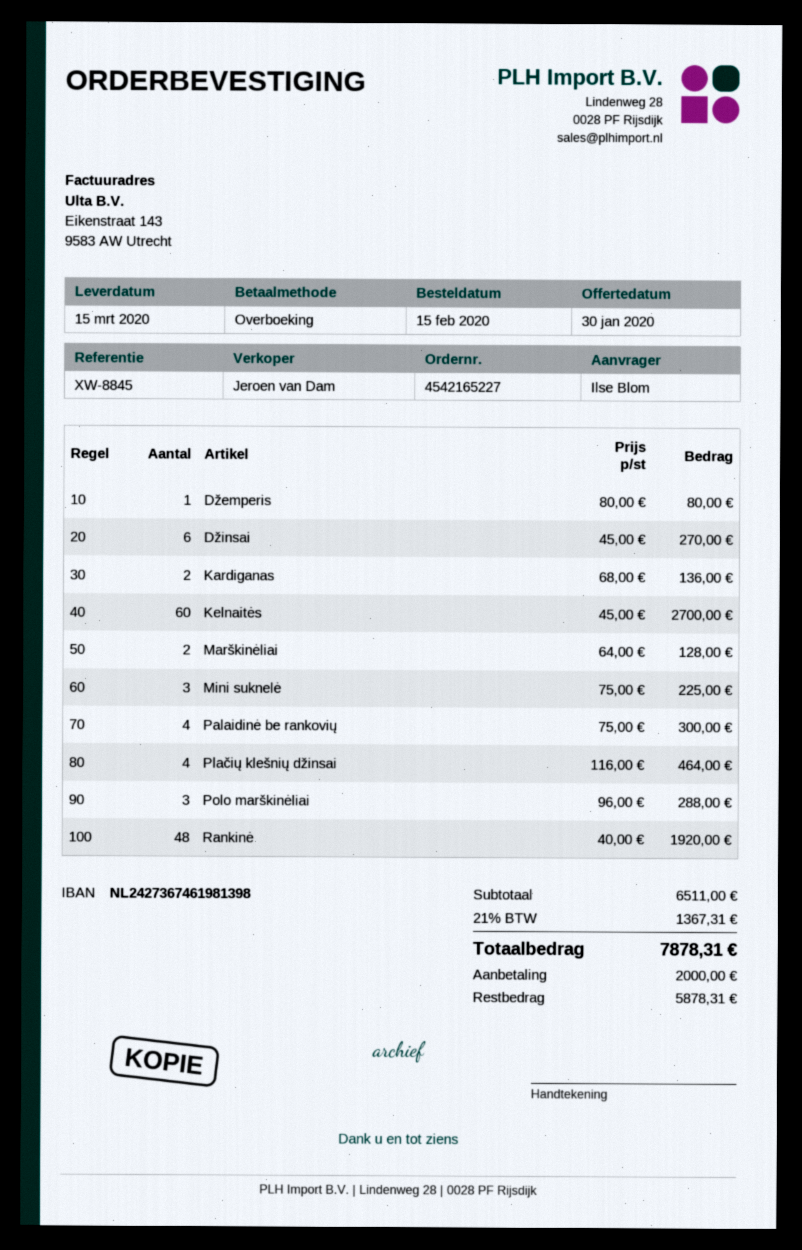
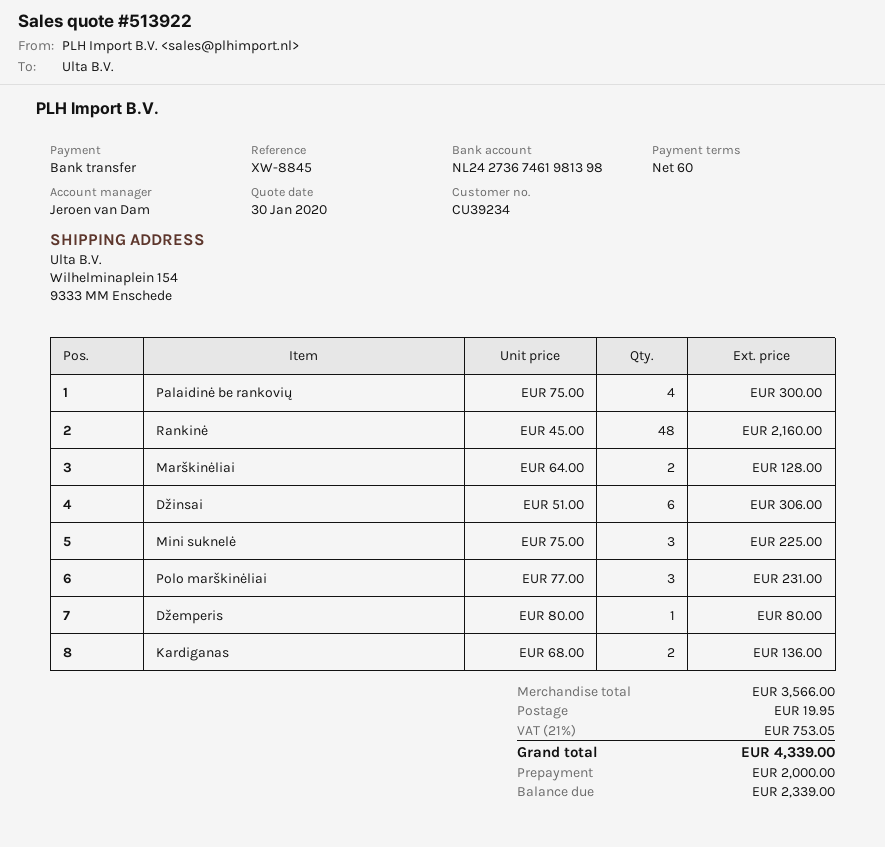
Džinsai: 6 x 45.00 = 270.00 -> 6 x 51.00 = 306.00
Kelnaitės: 60 x 45.00 = 2700.00 -> none
Plačių klešnių džinsai: 4 x 116.00 = 464.00 -> none
Polo marškinėliai: 3 x 96.00 = 288.00 -> 3 x 77.00 = 231.00
Rankinė: 48 x 40.00 = 1920.00 -> 48 x 45.00 = 2160.00
subtotal: 6511.00 -> 3566.00
shipping: none -> 19.95
tax: 21% = 1367.31 -> 21% = 753.05
total: 7878.31 -> 4339.00
balance: 5878.31 -> 2339.00

